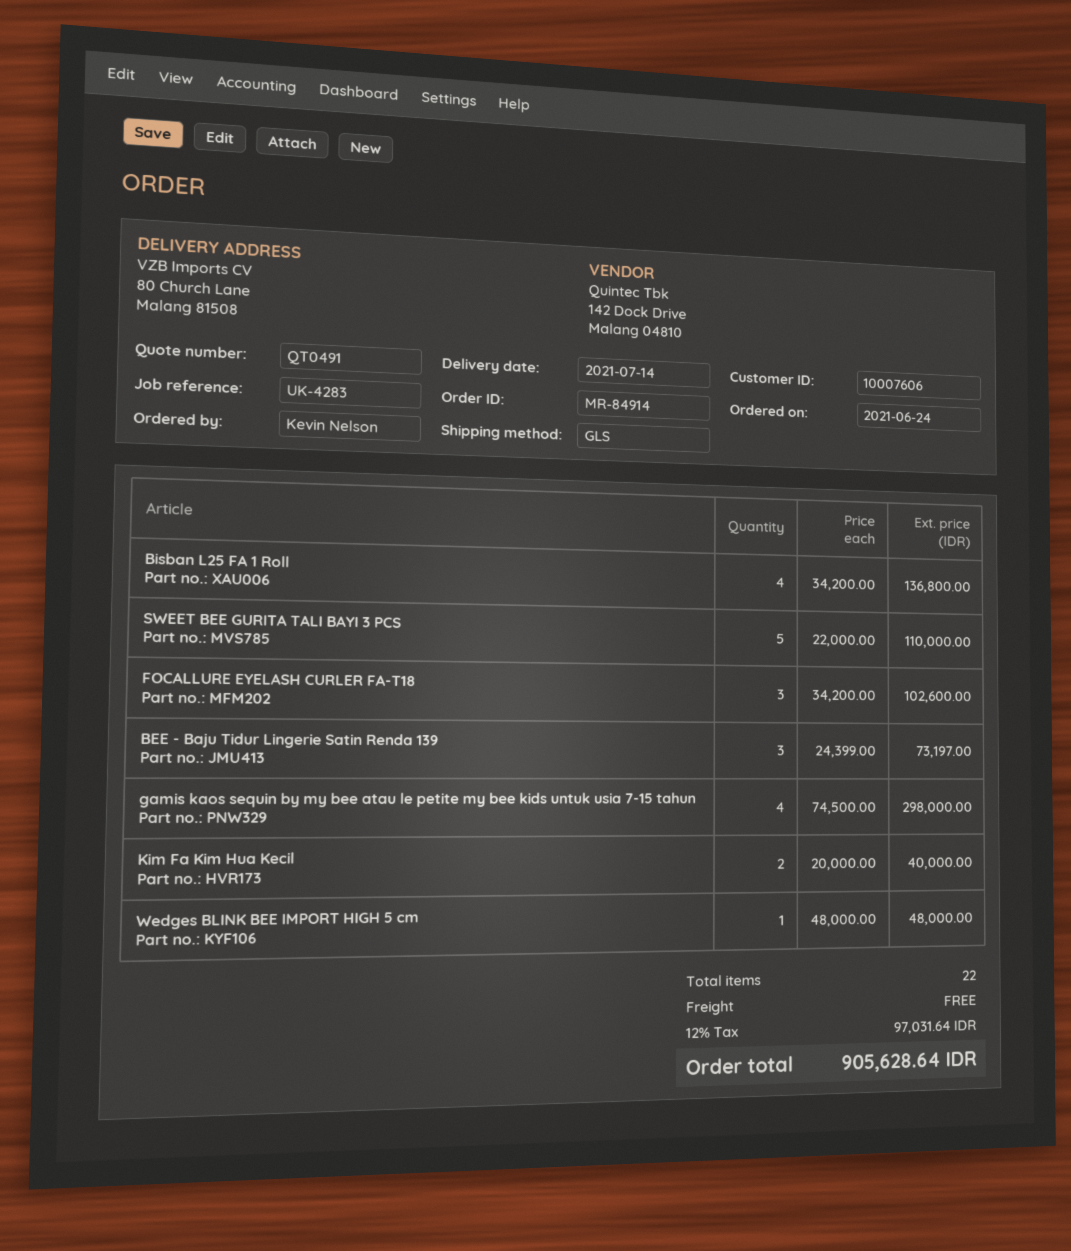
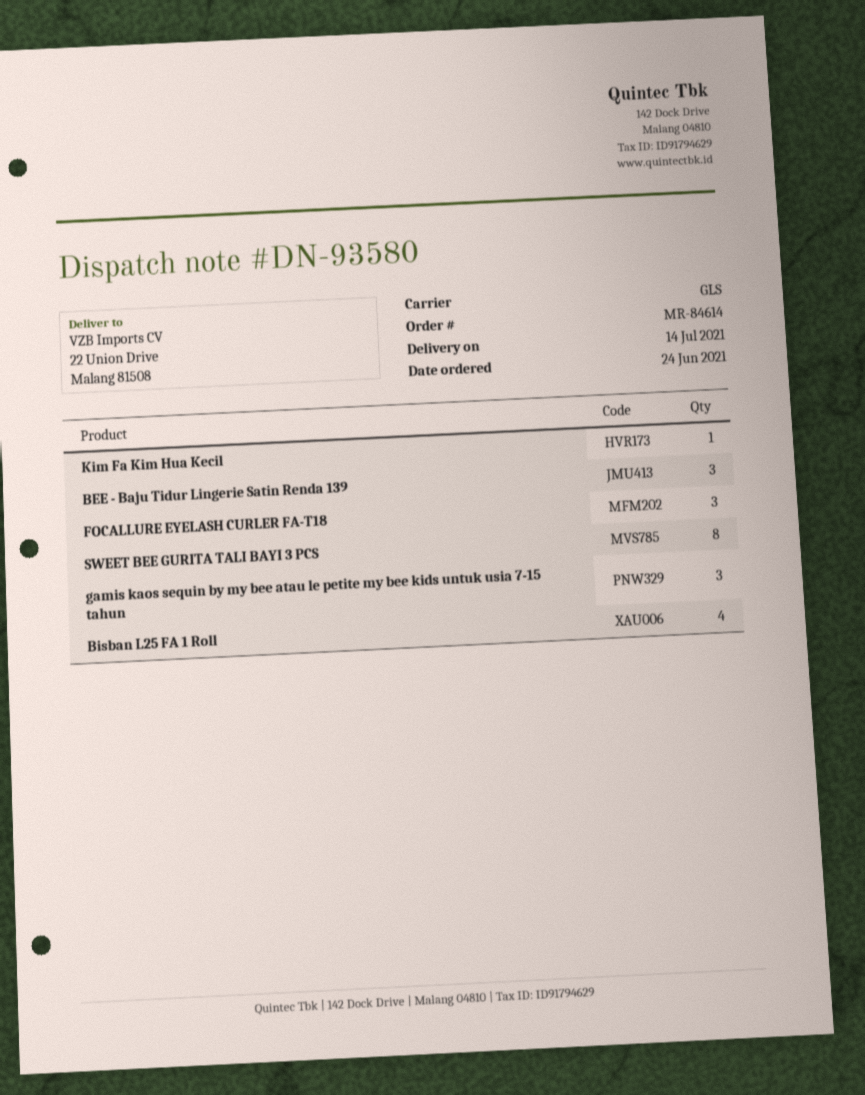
order number: MR-84914 -> MR-84614
ship to: 80 Church Lane, Malang 81508 -> 22 Union Drive, Malang 81508
SWEET BEE GURITA TALI BAYI 3 PCS: 5 -> 8
gamis kaos sequin by my bee atau le petite my bee kids untuk usia 7-15 tahun: 4 -> 3
Kim Fa Kim Hua Kecil: 2 -> 1
Wedges BLINK BEE IMPORT HIGH 5 cm: 1 -> none

